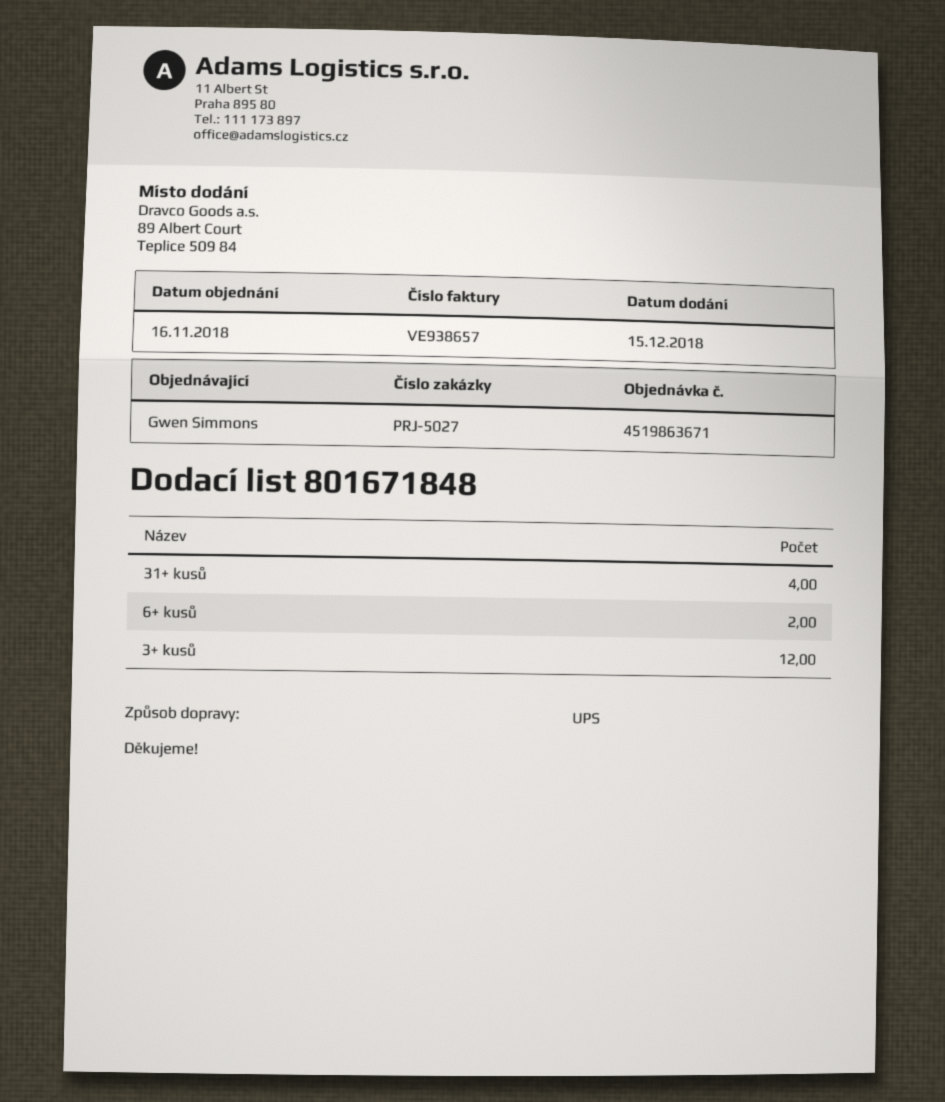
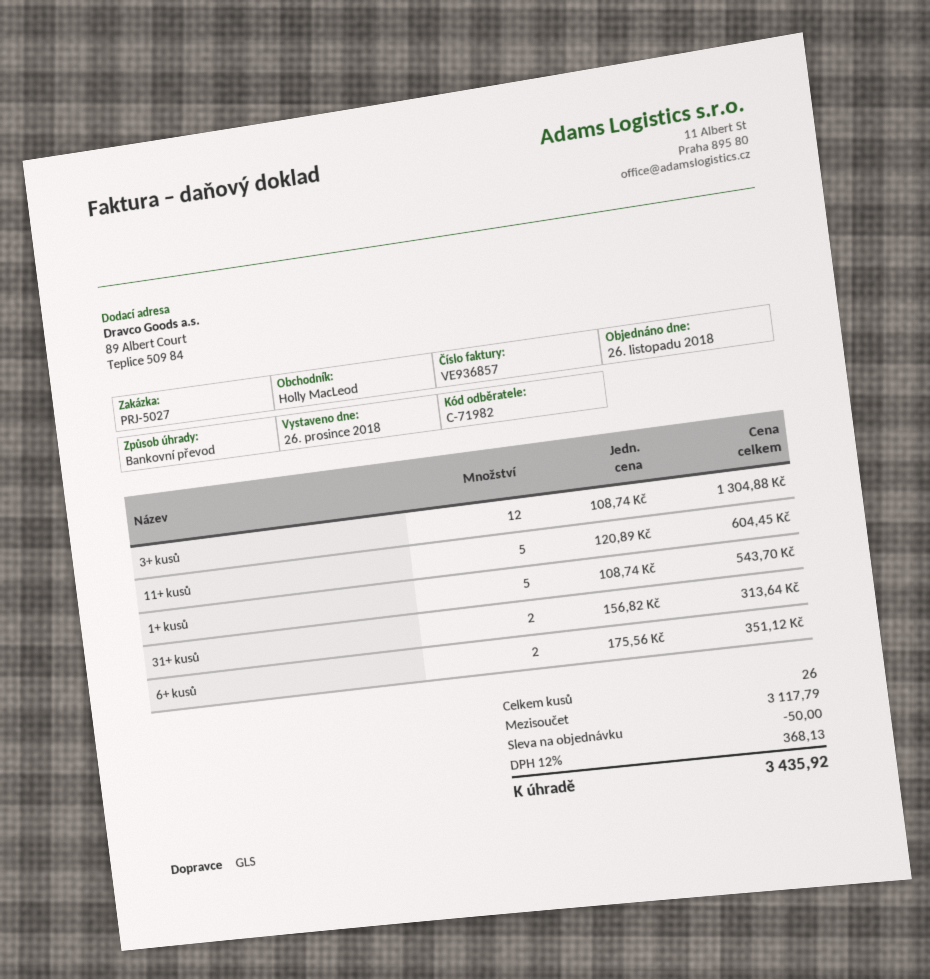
order date: 2018-11-16 -> 2018-11-26
invoice number: VE938657 -> VE936857
shipping method: UPS -> GLS
31+ kusů: 4 -> 2
11+ kusů: none -> 5
1+ kusů: none -> 5

